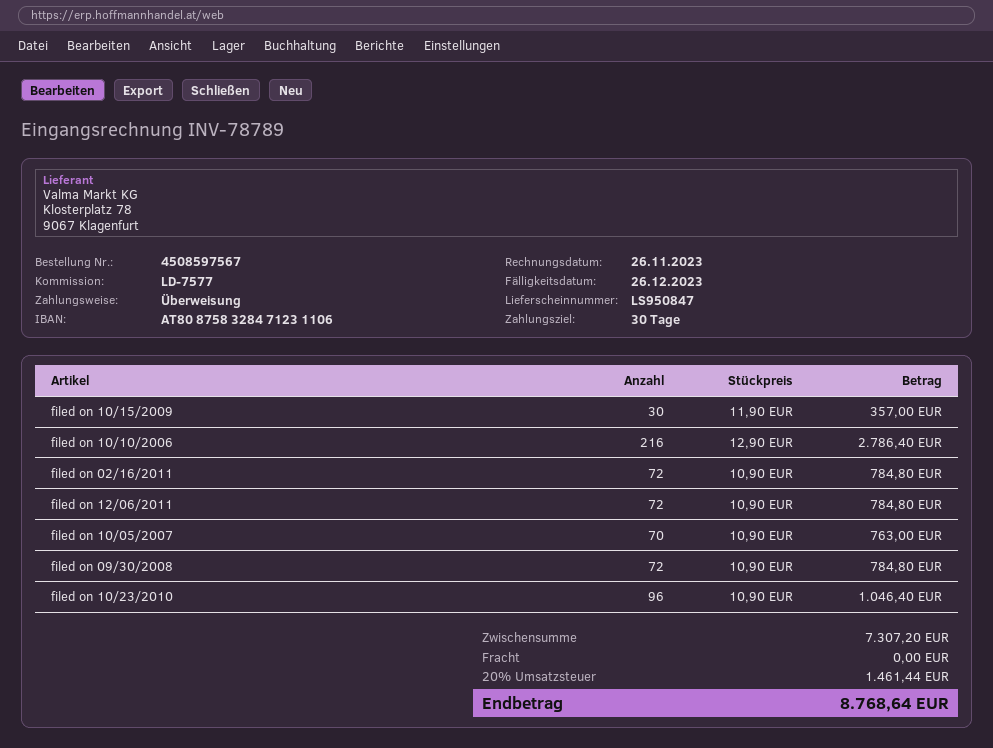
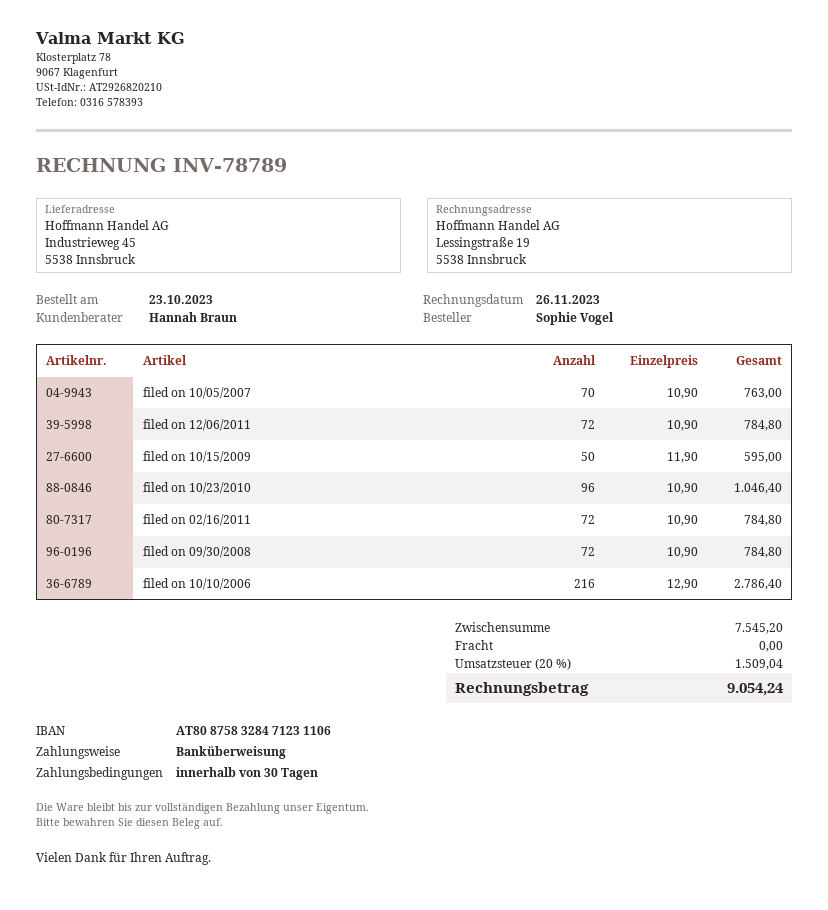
filed on 10/15/2009: 30 x 11.90 = 357.00 -> 50 x 11.90 = 595.00
subtotal: 7307.20 -> 7545.20
tax: 20% = 1461.44 -> 20% = 1509.04
total: 8768.64 -> 9054.24

